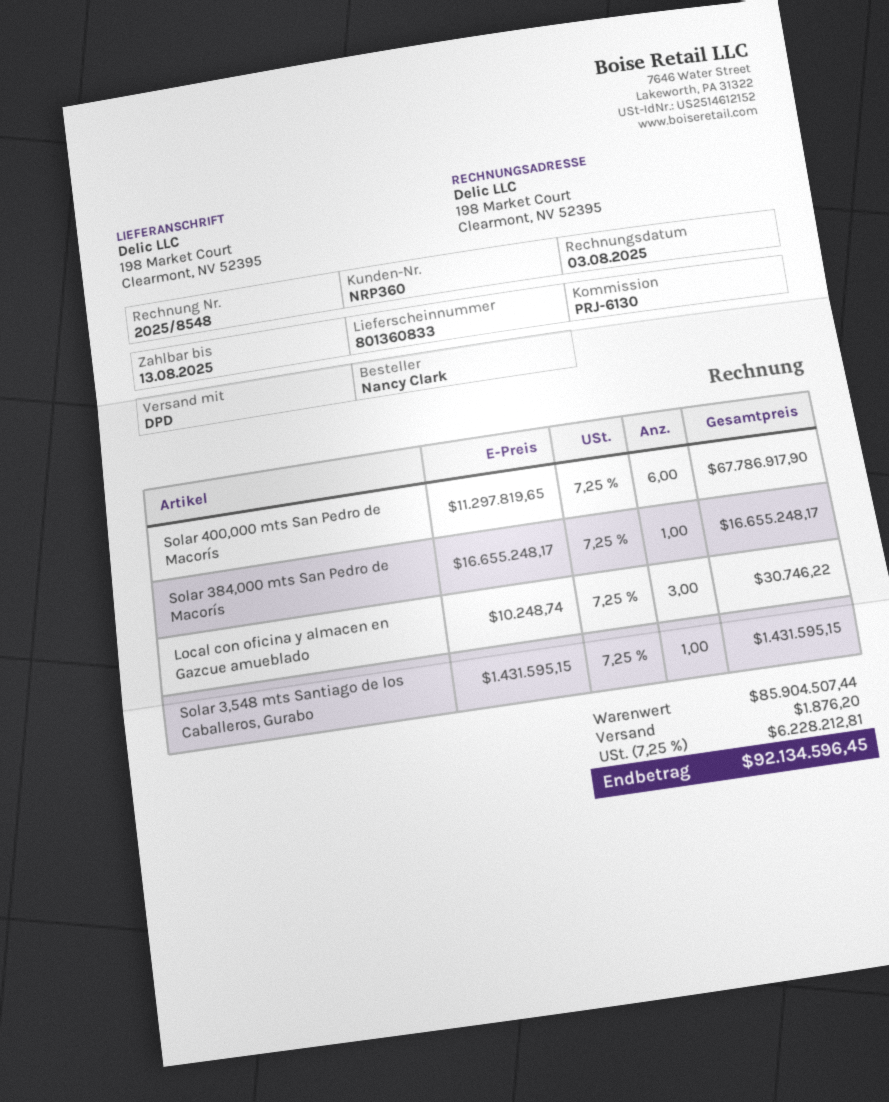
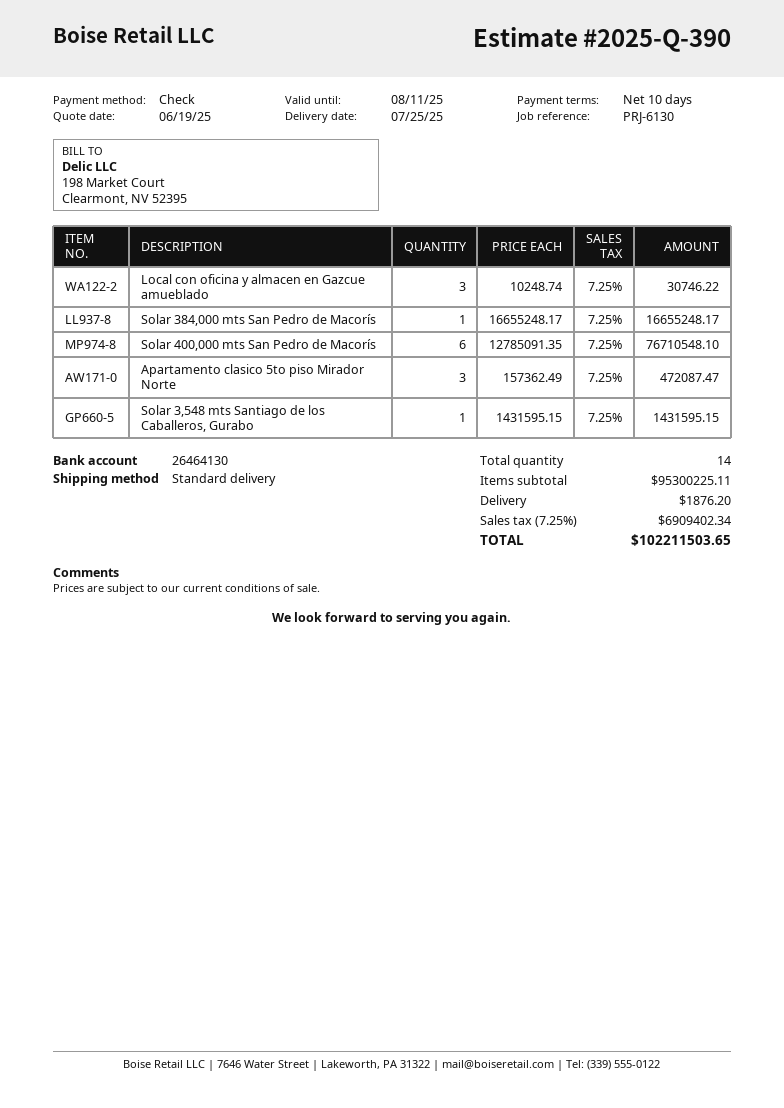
shipping method: DPD -> standard
Solar 400,000 mts San Pedro de Macorís: 6 x 11297819.65 = 67786917.90 -> 6 x 12785091.35 = 76710548.10
Apartamento clasico 5to piso Mirador Norte: none -> 3 x 157362.49 = 472087.47
subtotal: 85904507.44 -> 95300225.11
tax: 7.25% = 6228212.81 -> 7.25% = 6909402.34
total: 92134596.45 -> 102211503.65

